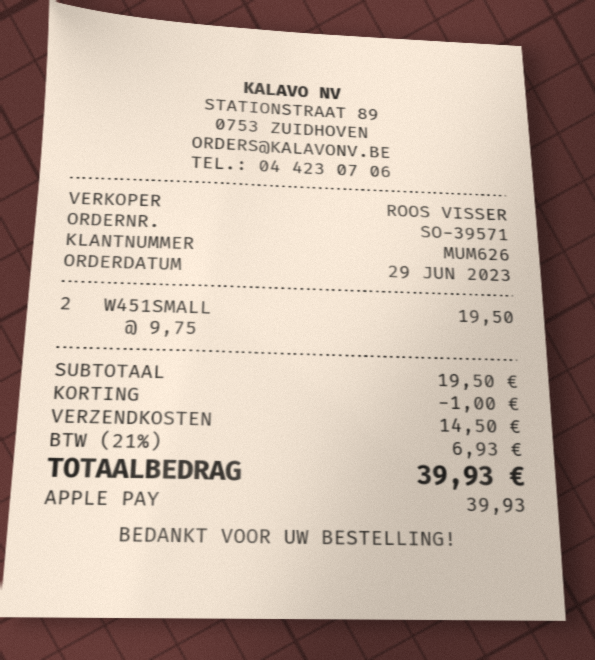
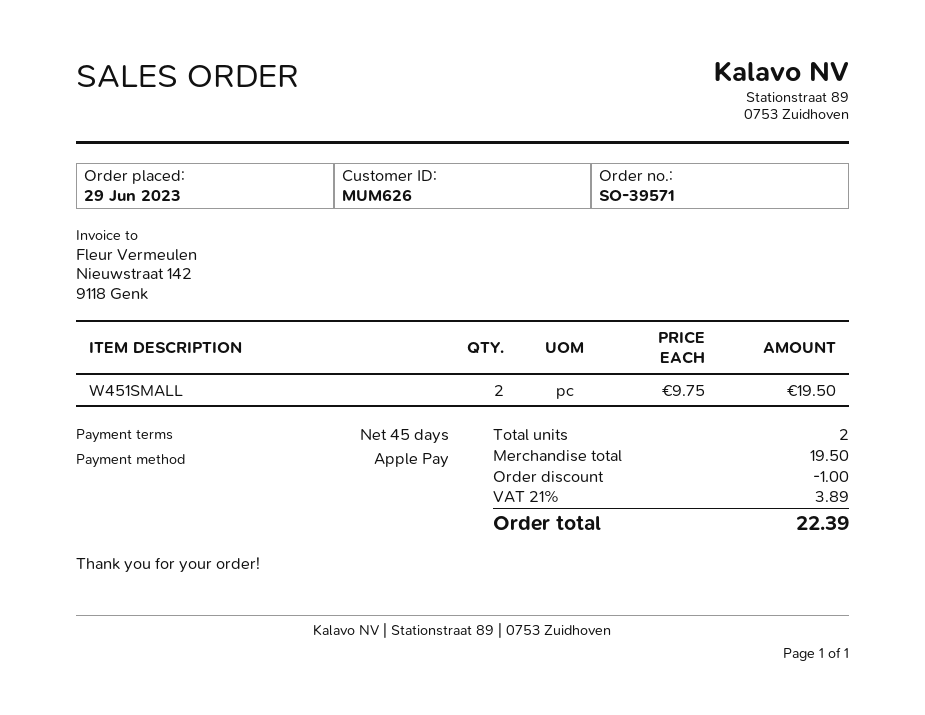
shipping: 14.50 -> none
tax: 21% = 6.93 -> 21% = 3.89
total: 39.93 -> 22.39

